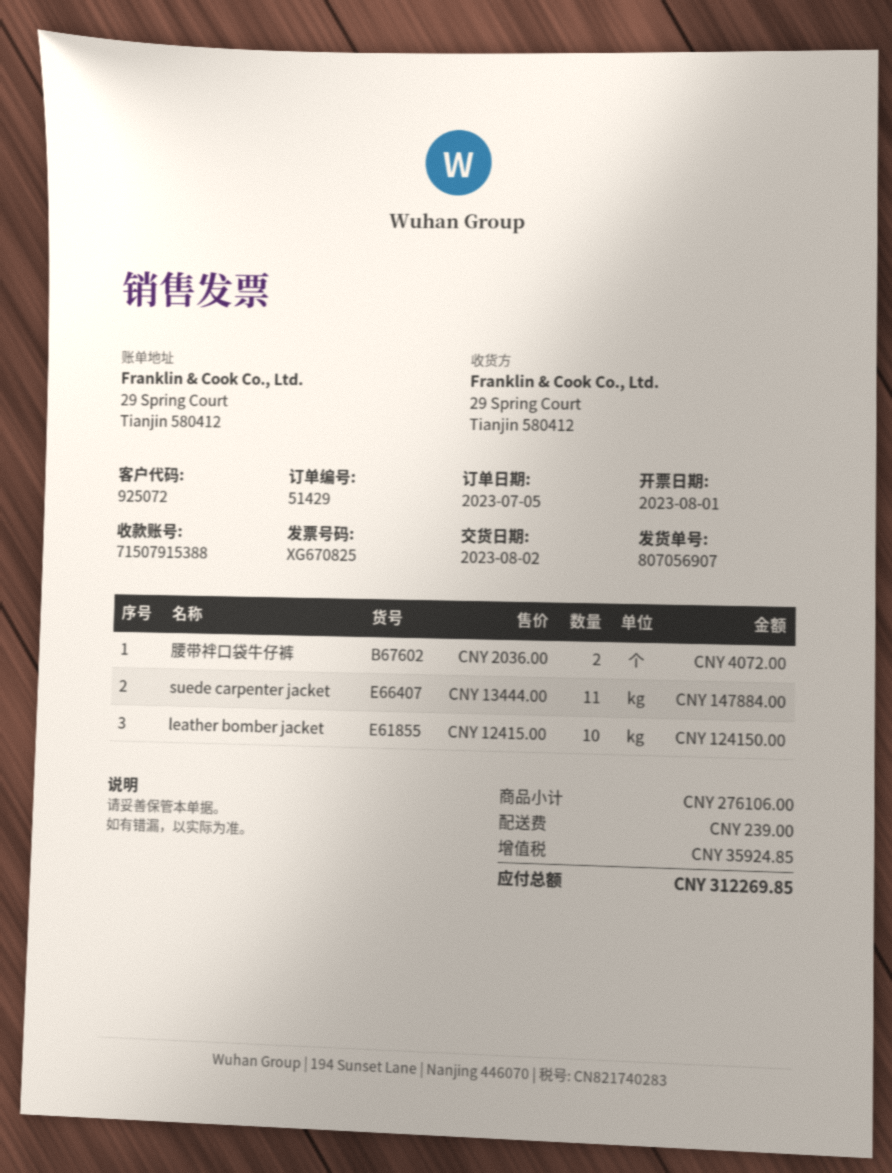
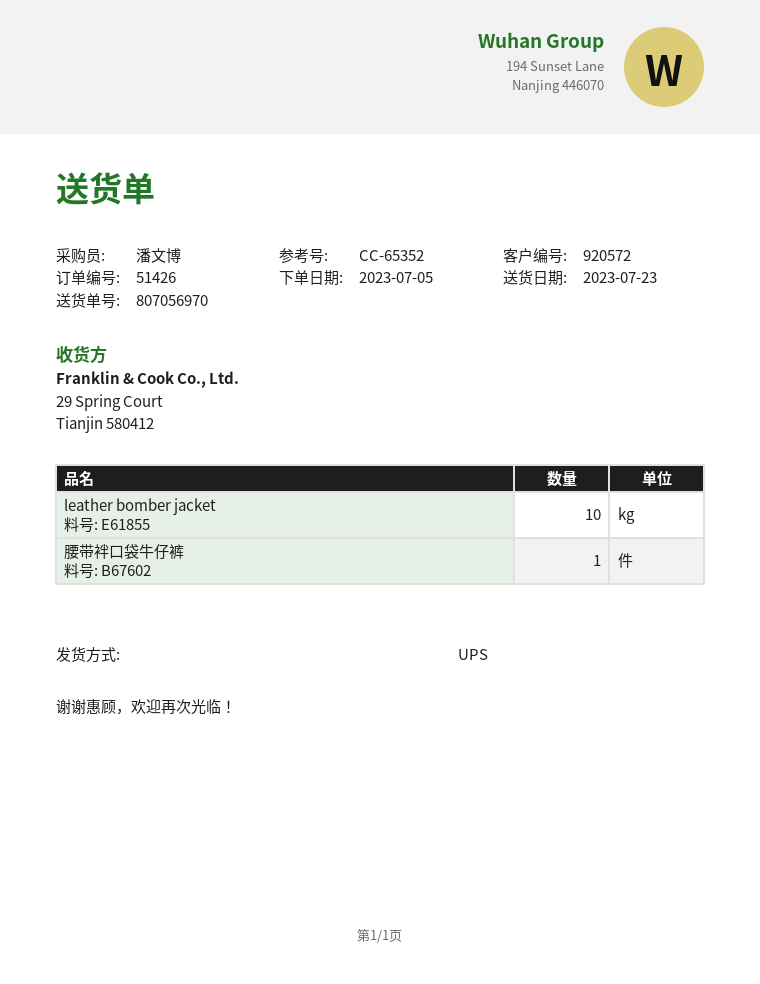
order number: 51429 -> 51426
delivery note number: 807056907 -> 807056970
delivery date: 2023-08-02 -> 2023-07-23
customer number: 925072 -> 920572
腰带袢口袋牛仔裤: 2 -> 1
suede carpenter jacket: 11 -> none

